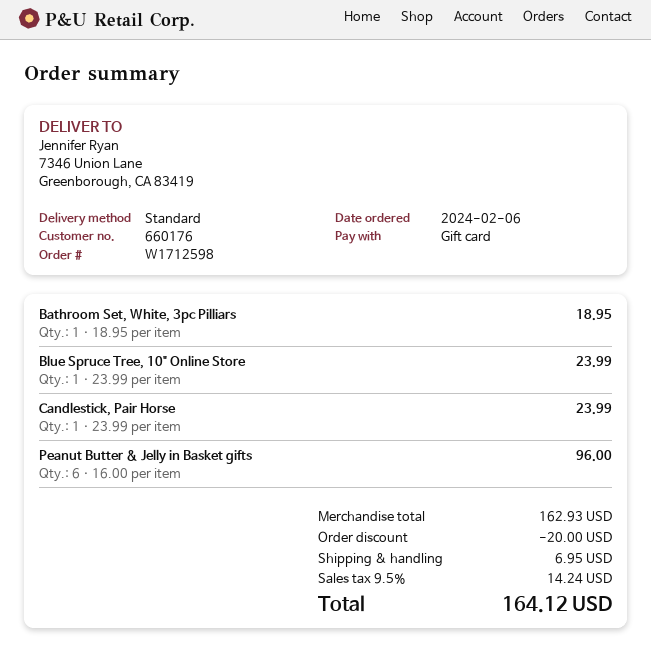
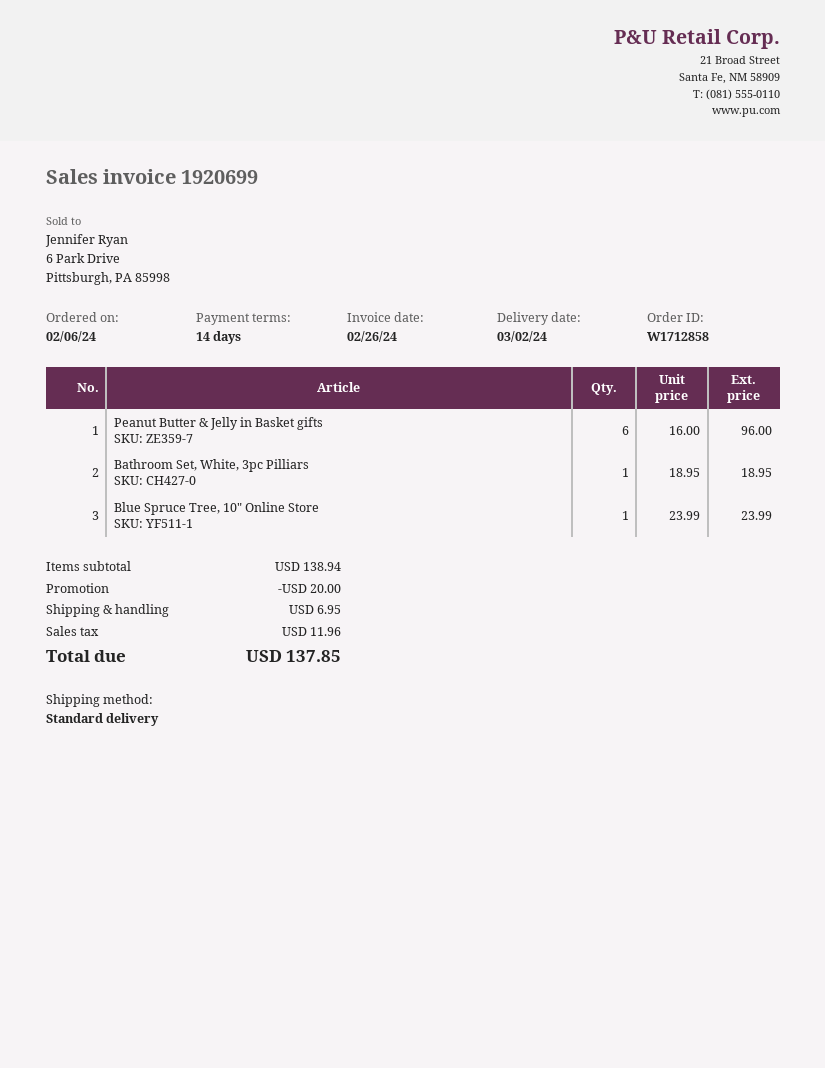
order number: W1712598 -> W1712858
Candlestick, Pair Horse: 1 x 23.99 = 23.99 -> none
subtotal: 162.93 -> 138.94
tax: 14.24 -> 11.96
total: 164.12 -> 137.85

